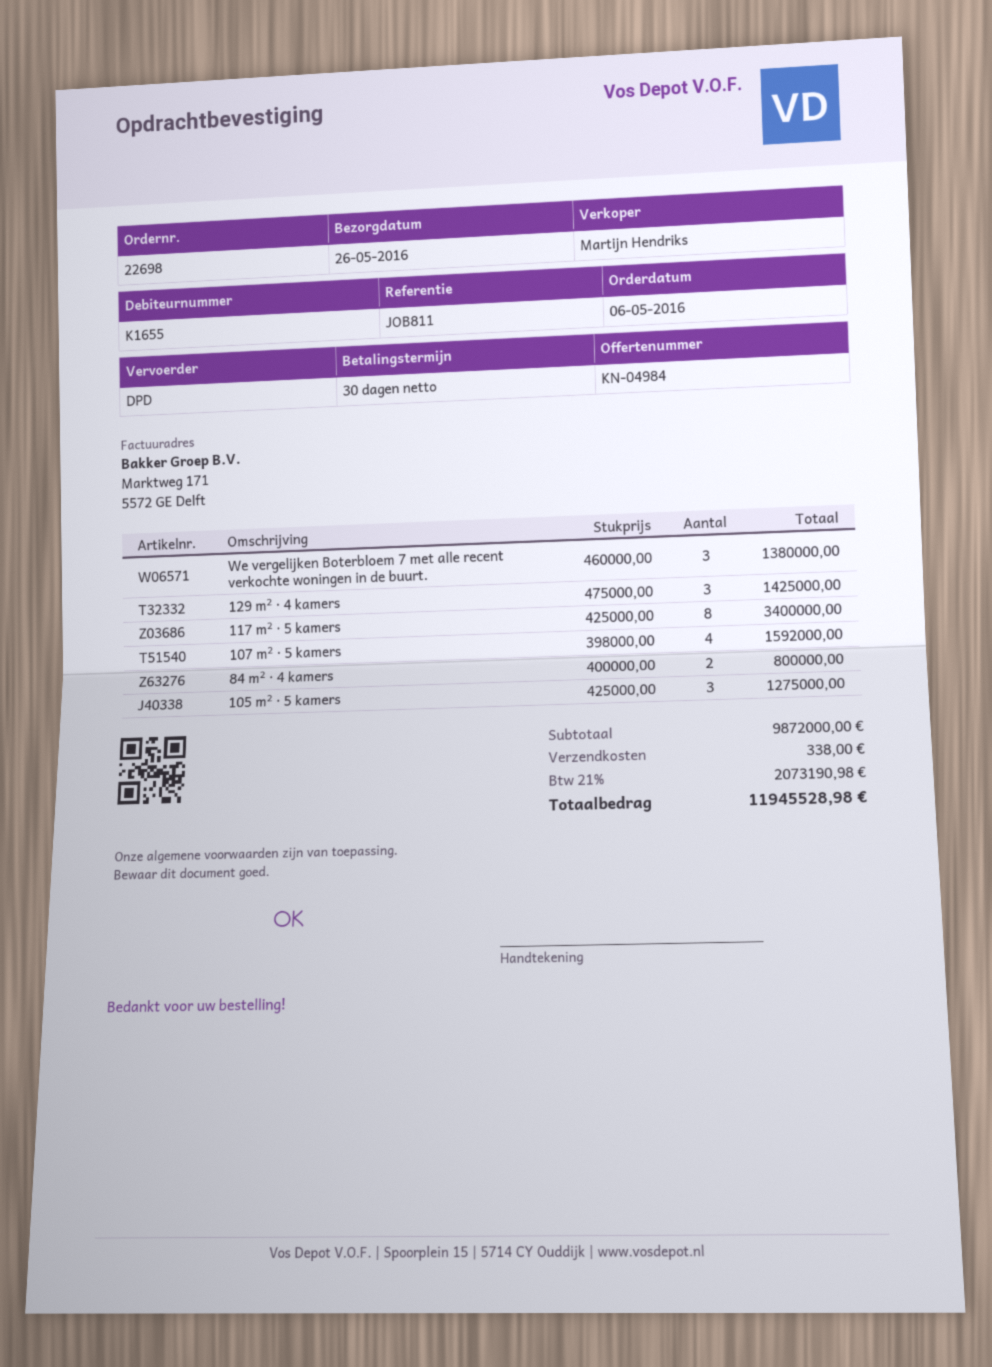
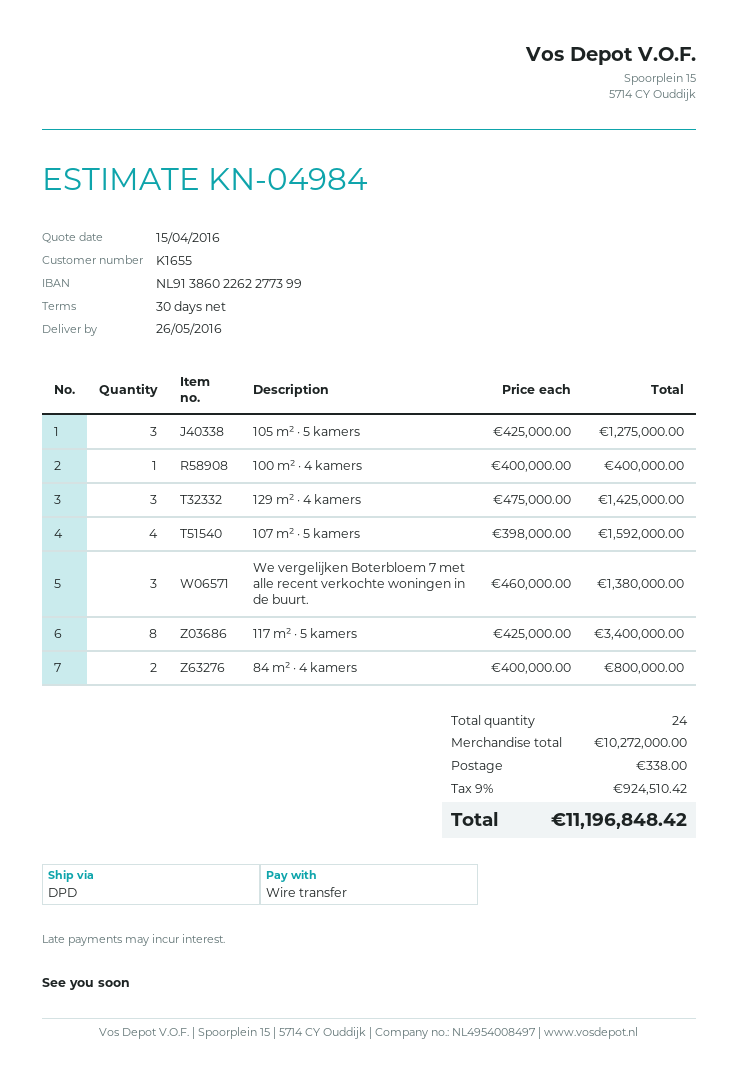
100 m² · 4 kamers: none -> 1 x 400000.00 = 400000.00
subtotal: 9872000.00 -> 10272000.00
tax: 21% = 2073190.98 -> 9% = 924510.42
total: 11945528.98 -> 11196848.42

